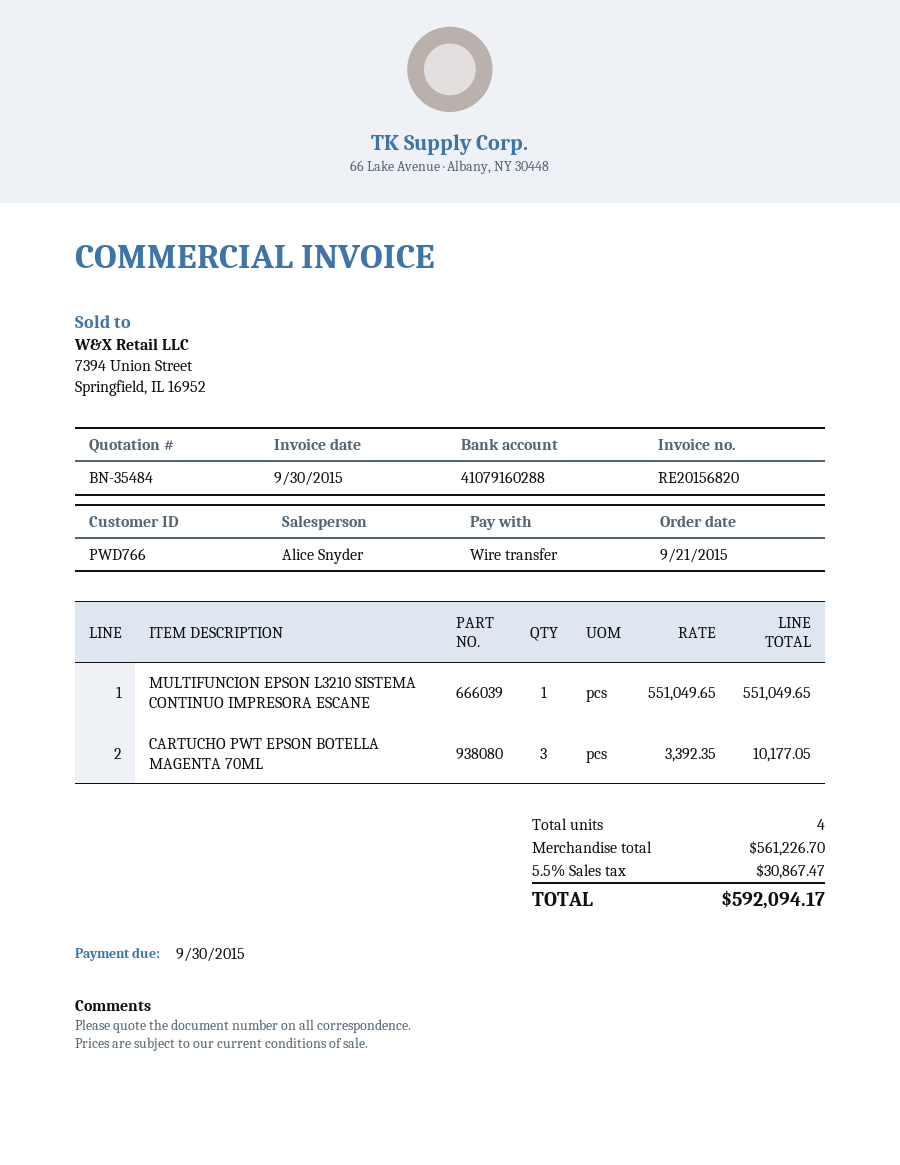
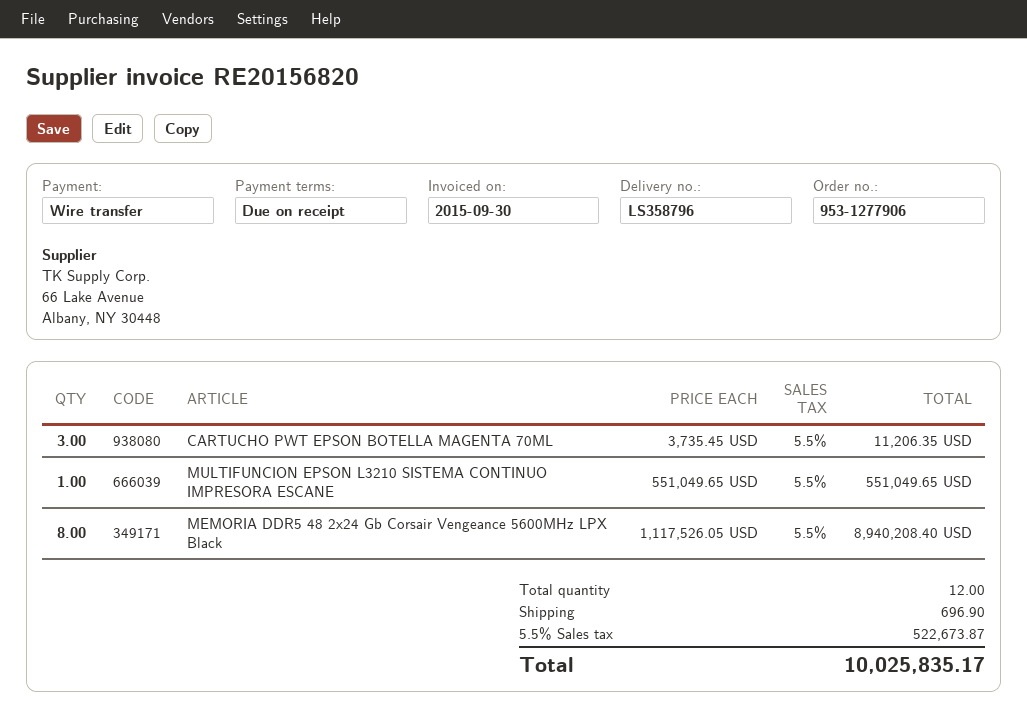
CARTUCHO PWT EPSON BOTELLA MAGENTA 70ML: 3 x 3392.35 = 10177.05 -> 3 x 3735.45 = 11206.35
MEMORIA DDR5 48 2x24 Gb Corsair Vengeance 5600MHz LPX Black: none -> 8 x 1117526.05 = 8940208.40
total quantity: 4 -> 12
shipping: none -> 696.90
tax: 5.5% = 30867.47 -> 5.5% = 522673.87
total: 592094.17 -> 10025835.17

